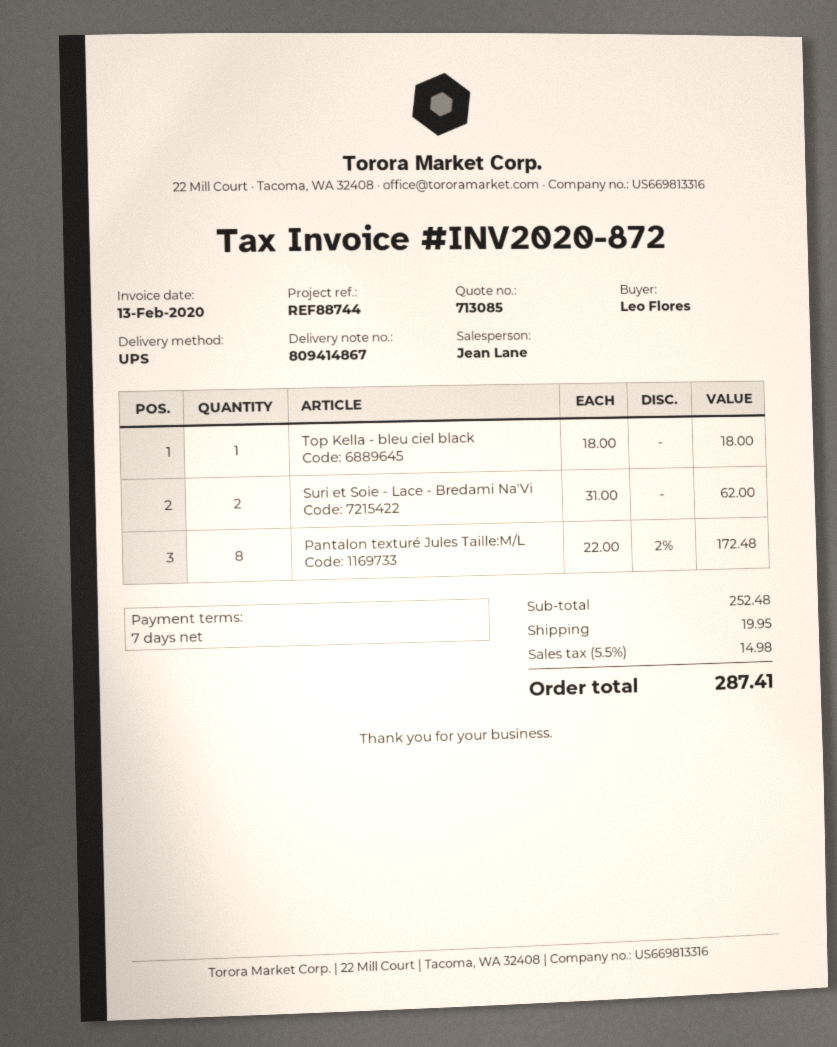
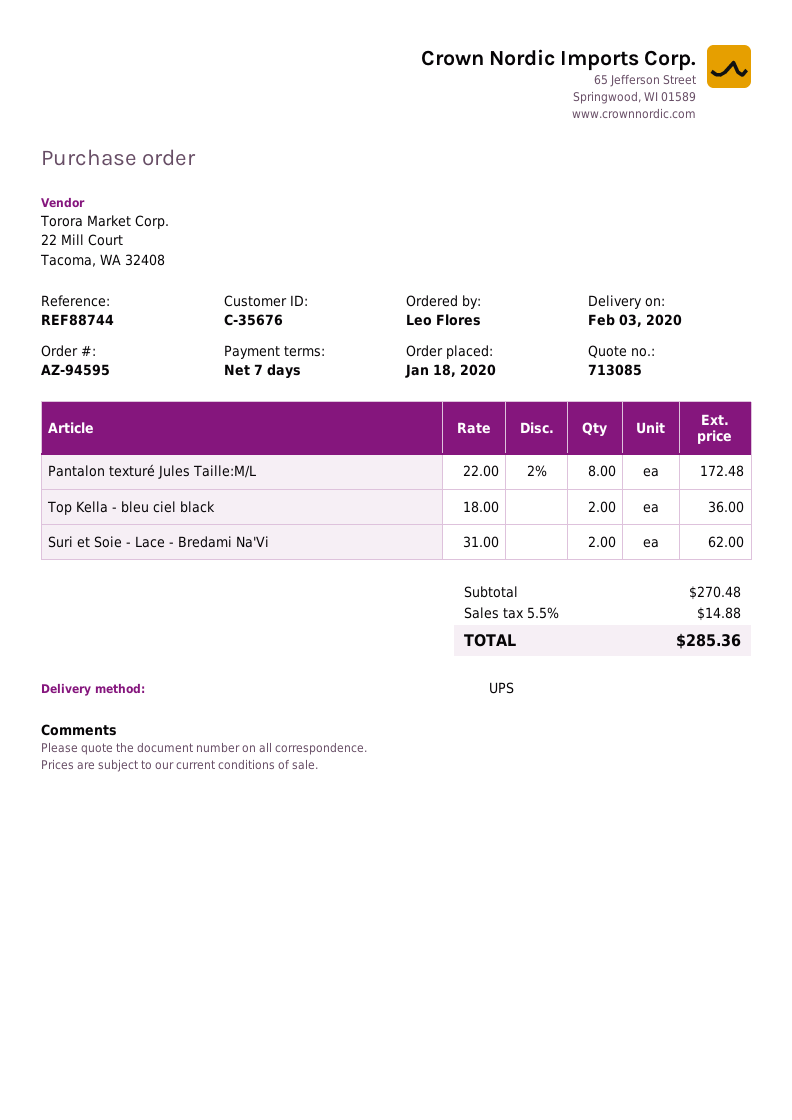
Top Kella - bleu ciel black: 1 x 18.00 = 18.00 -> 2 x 18.00 = 36.00
subtotal: 252.48 -> 270.48
shipping: 19.95 -> none
tax: 5.5% = 14.98 -> 5.5% = 14.88
total: 287.41 -> 285.36

